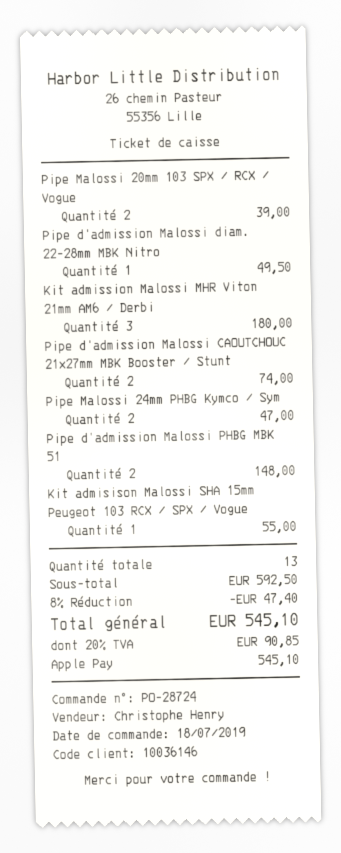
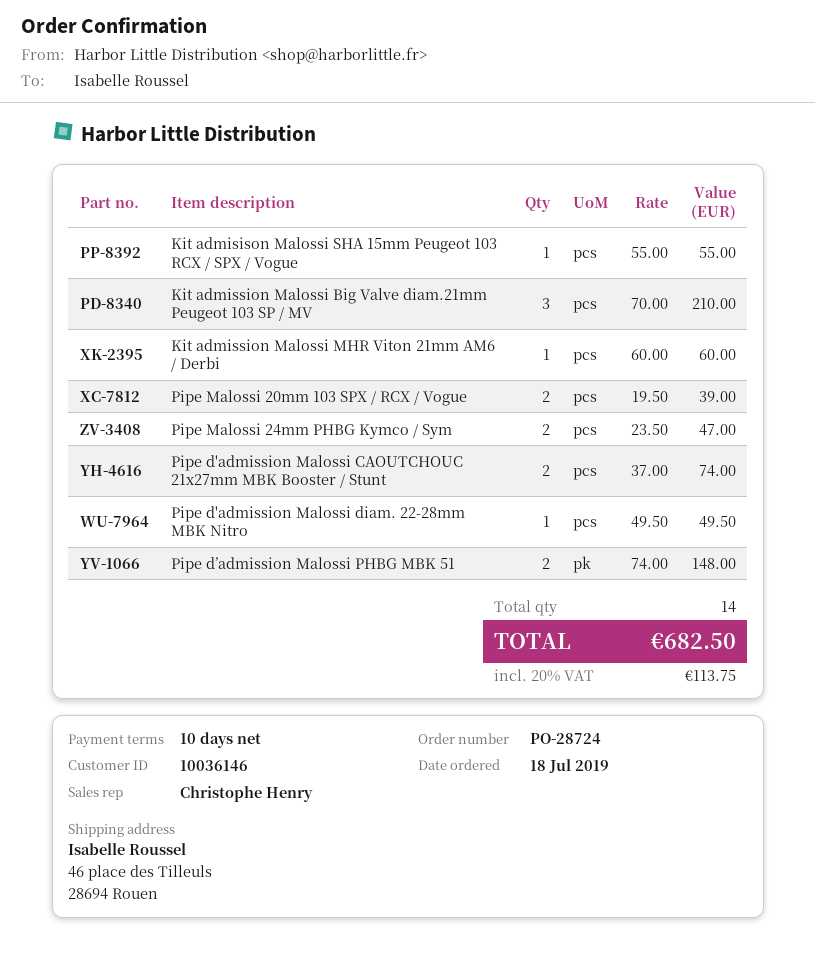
Kit admission Malossi MHR Viton 21mm AM6 / Derbi: 3 for 180.00 -> 1 for 60.00
Kit admission Malossi Big Valve diam.21mm Peugeot 103 SP / MV: none -> 3 for 210.00
total quantity: 13 -> 14
discount: 8% = 47.40 -> none
tax: 20% = 90.85 -> 20% = 113.75
total: 545.10 -> 682.50

